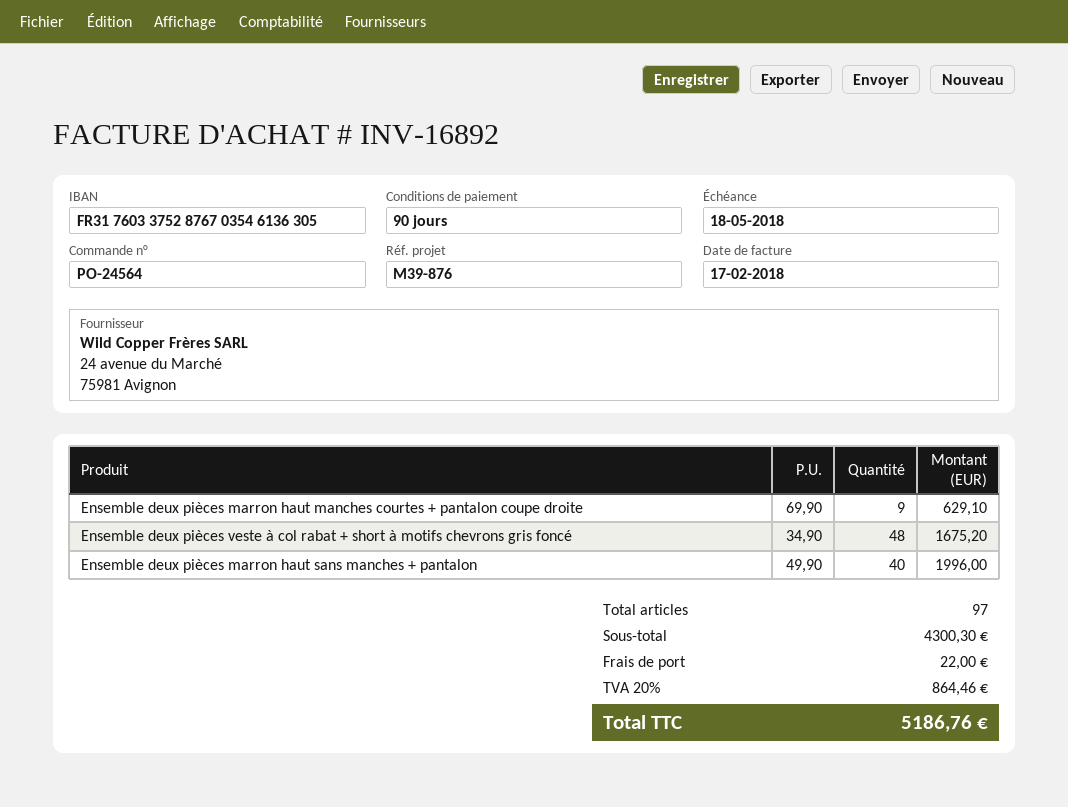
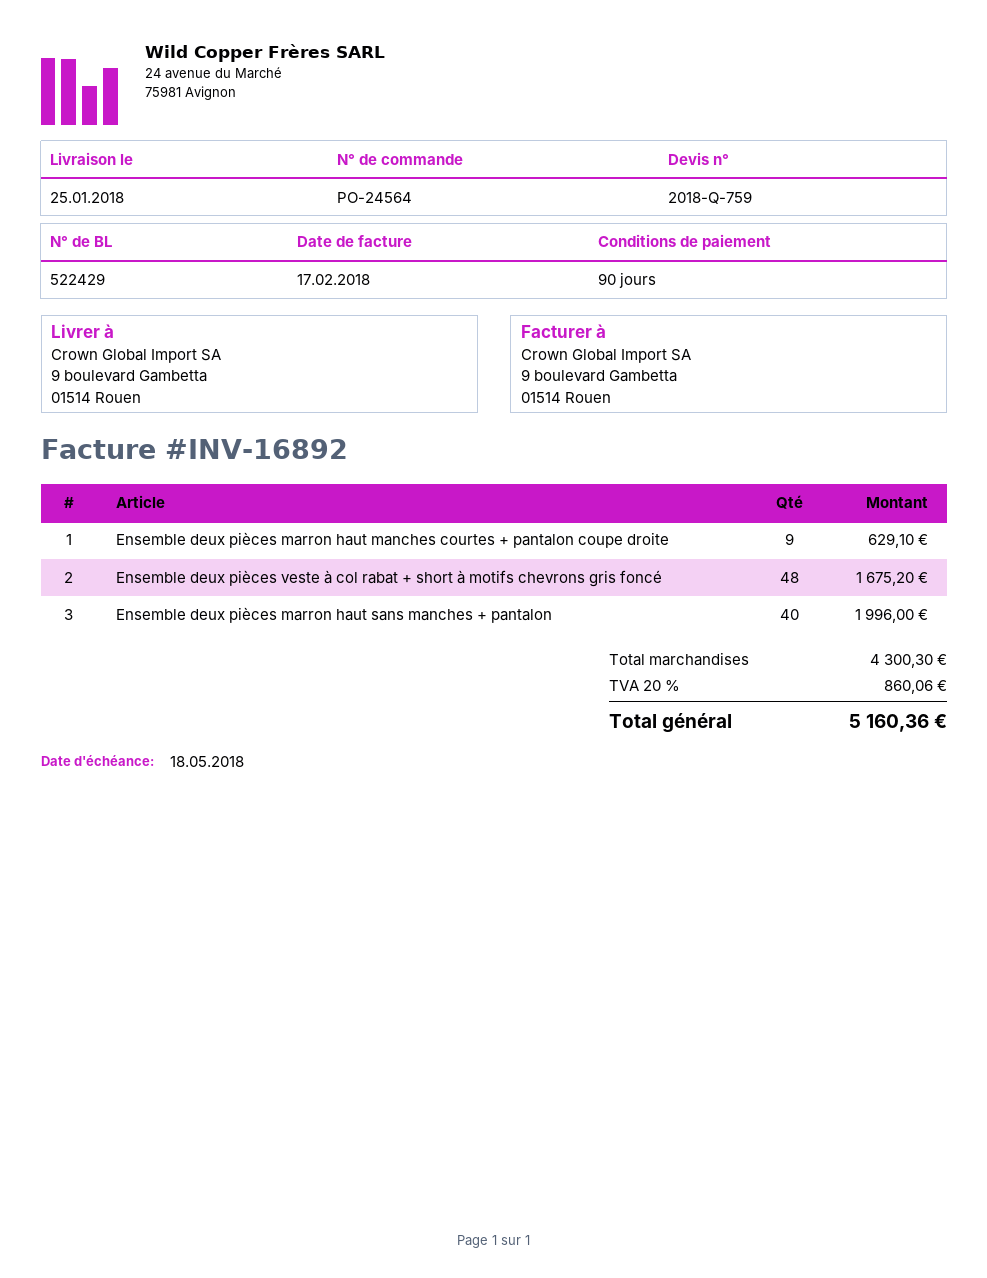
shipping: 22.00 -> none
tax: 20% = 864.46 -> 20% = 860.06
total: 5186.76 -> 5160.36

